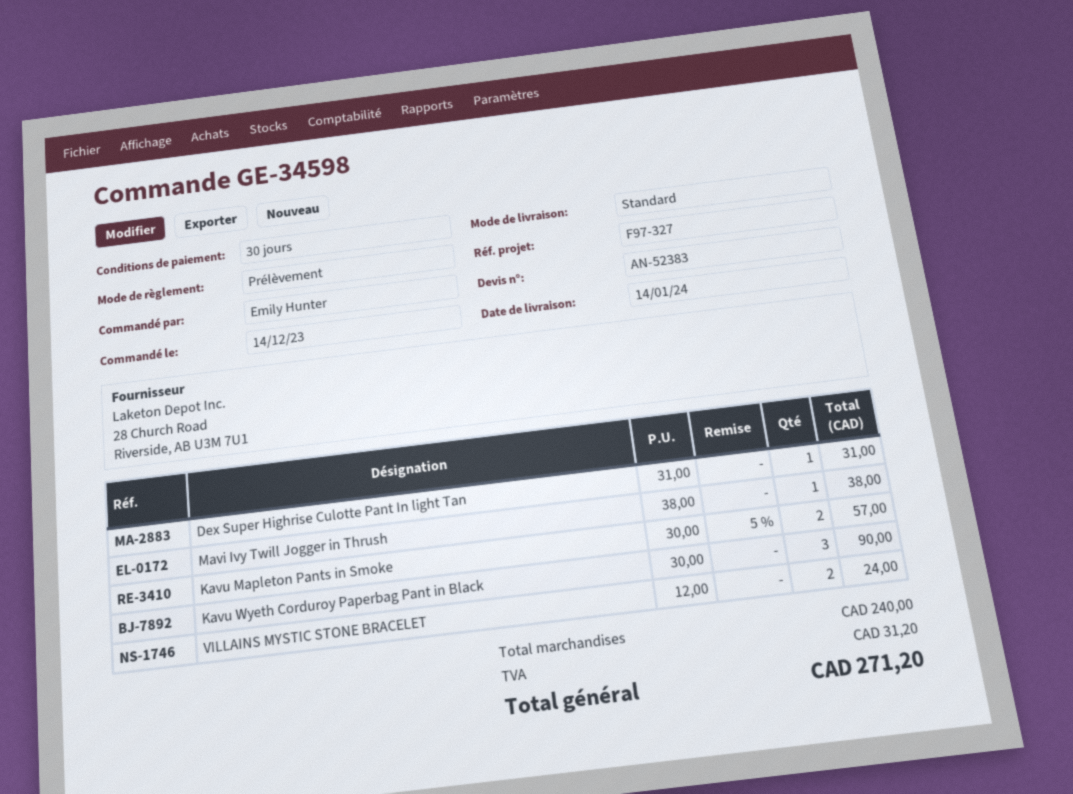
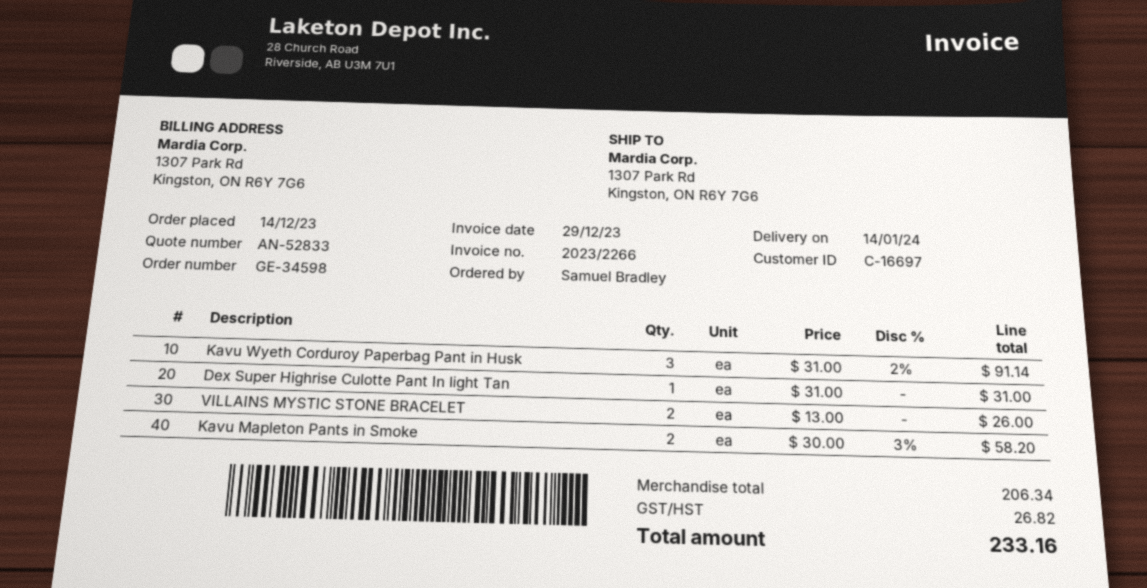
quote number: AN-52383 -> AN-52833
ordered by: Emily Hunter -> Samuel Bradley
Mavi Ivy Twill Jogger in Thrush: 1 x 38.00 = 38.00 -> none
Kavu Mapleton Pants in Smoke: 2 x 30.00 - 5% = 57.00 -> 2 x 30.00 - 3% = 58.20
Kavu Wyeth Corduroy Paperbag Pant in Black: 3 x 30.00 = 90.00 -> none
VILLAINS MYSTIC STONE BRACELET: 2 x 12.00 = 24.00 -> 2 x 13.00 = 26.00
Kavu Wyeth Corduroy Paperbag Pant in Husk: none -> 3 x 31.00 - 2% = 91.14
subtotal: 240.00 -> 206.34
tax: 31.20 -> 26.82
total: 271.20 -> 233.16

